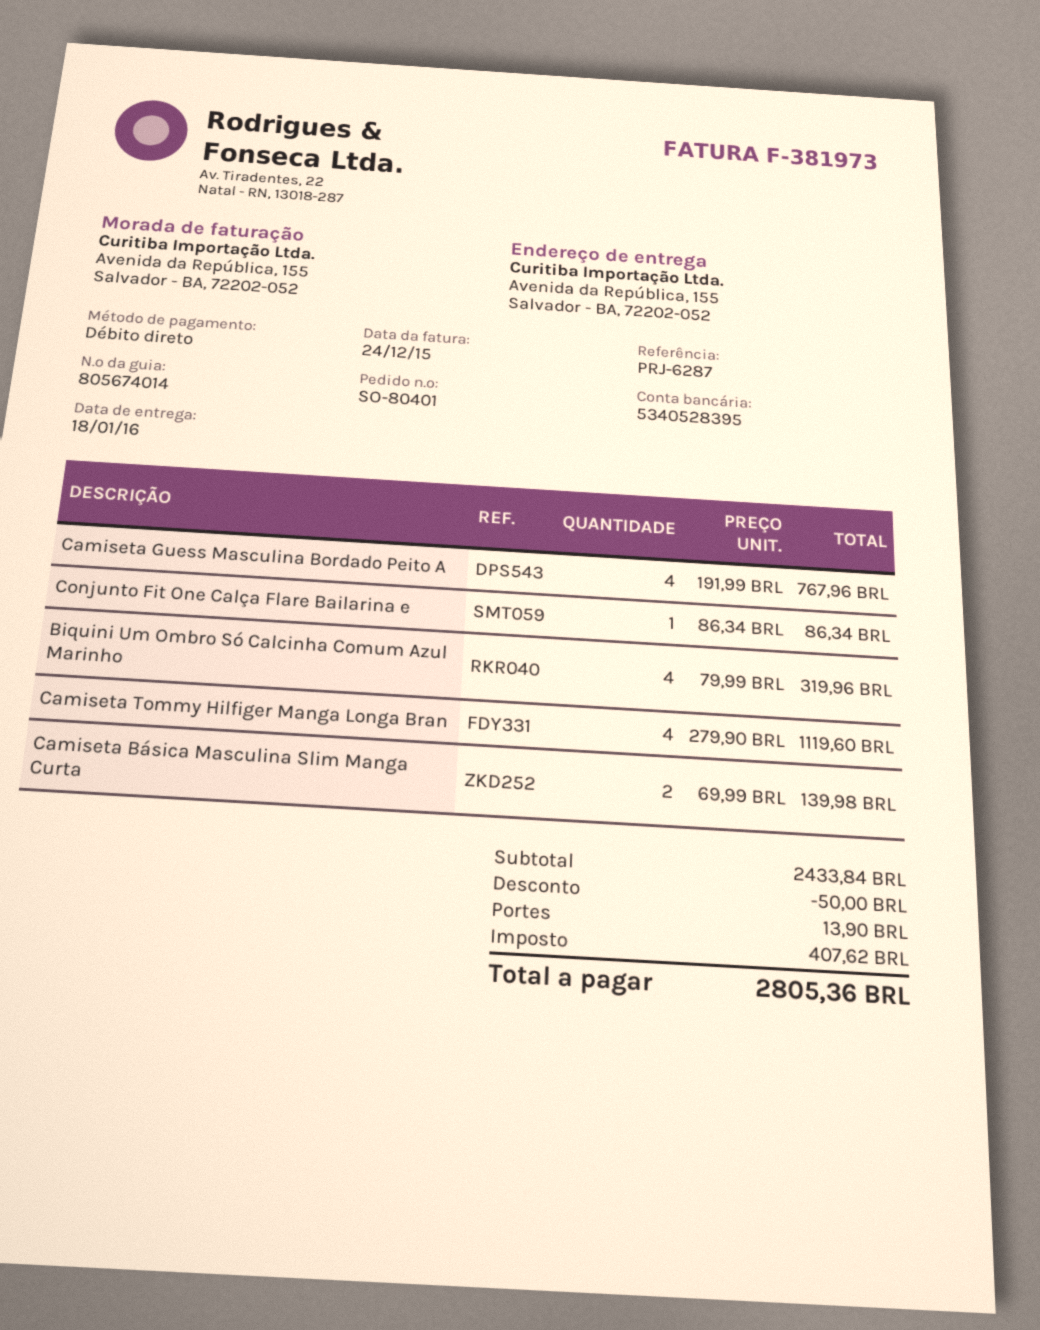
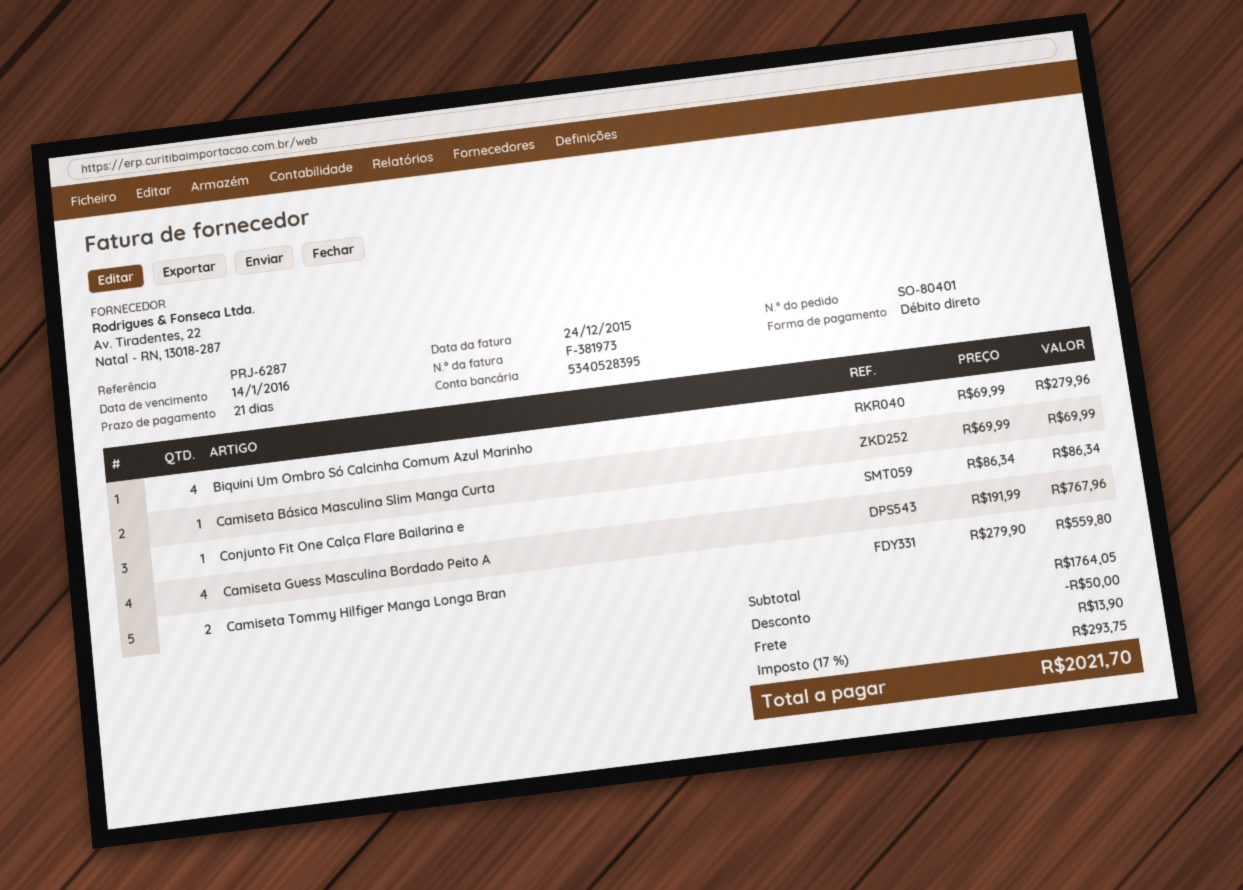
Biquini Um Ombro Só Calcinha Comum Azul Marinho: 4 x 79.99 = 319.96 -> 4 x 69.99 = 279.96
Camiseta Tommy Hilfiger Manga Longa Bran: 4 x 279.90 = 1119.60 -> 2 x 279.90 = 559.80
Camiseta Básica Masculina Slim Manga Curta: 2 x 69.99 = 139.98 -> 1 x 69.99 = 69.99
subtotal: 2433.84 -> 1764.05
tax: 407.62 -> 293.75
total: 2805.36 -> 2021.70

